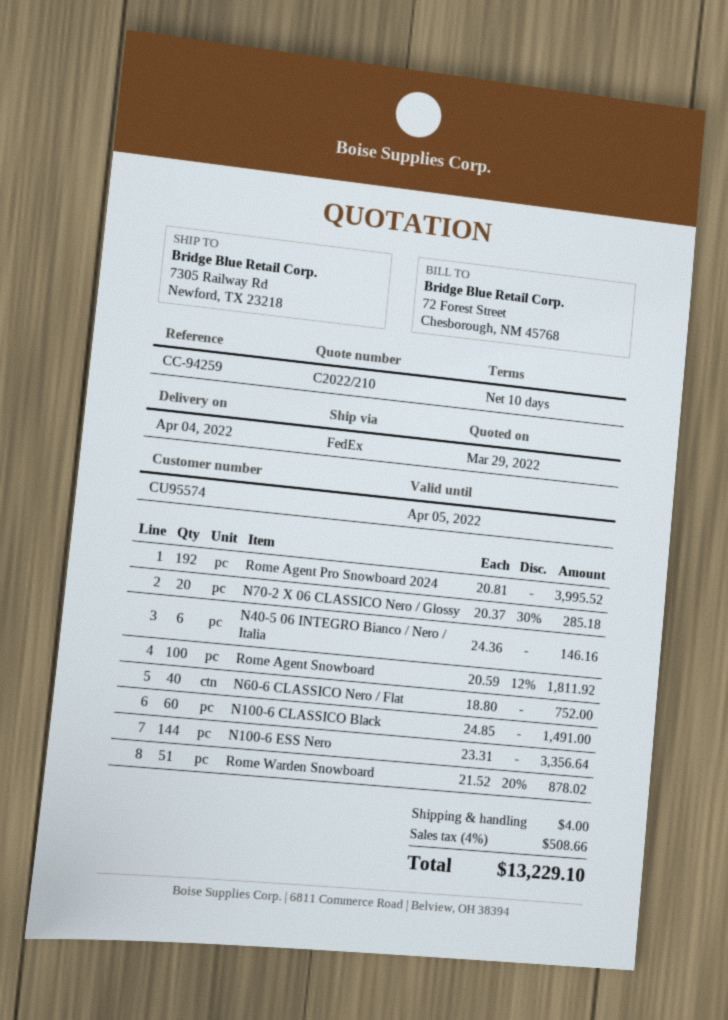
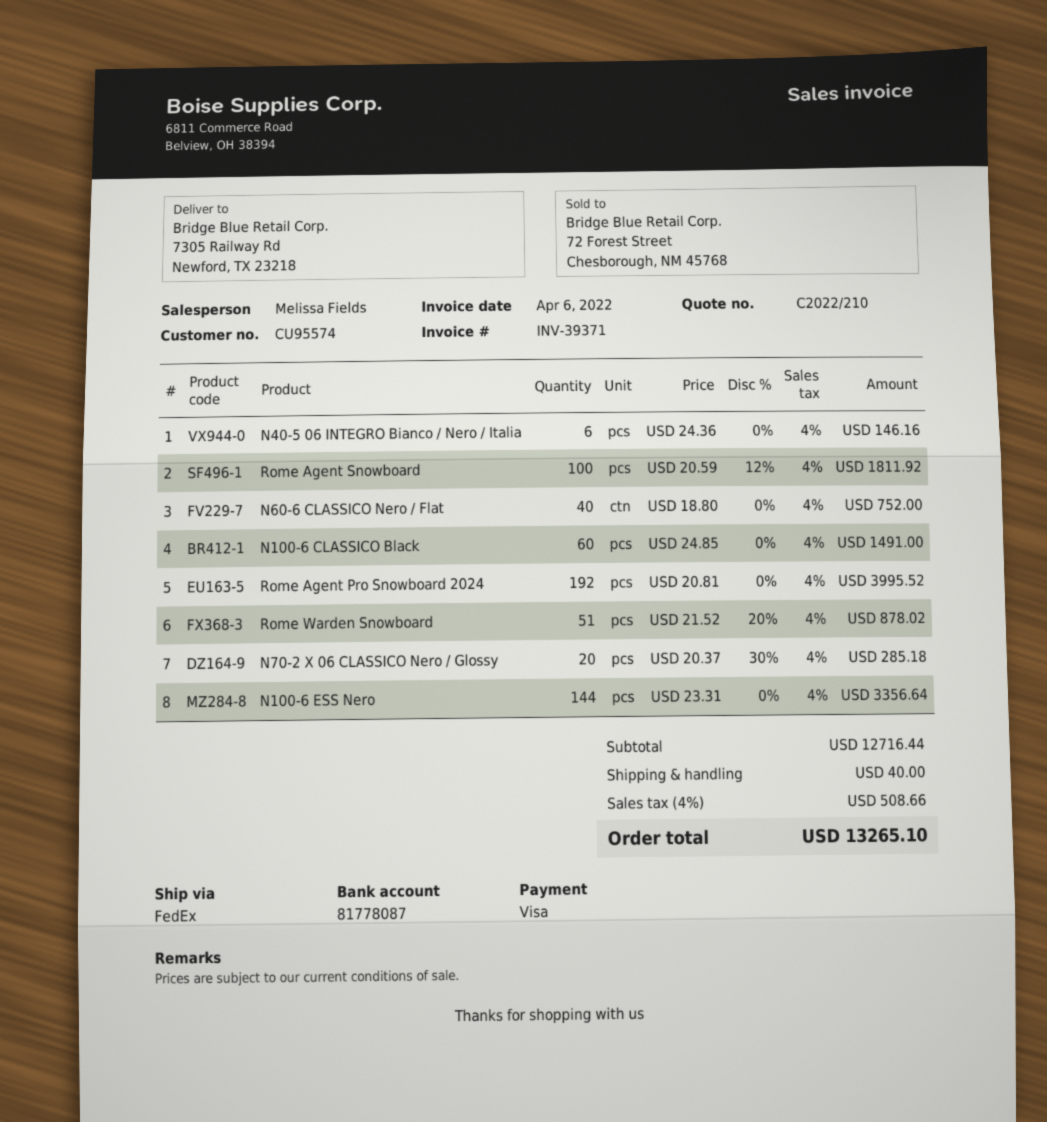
shipping: 4.00 -> 40.00
total: 13229.10 -> 13265.10

